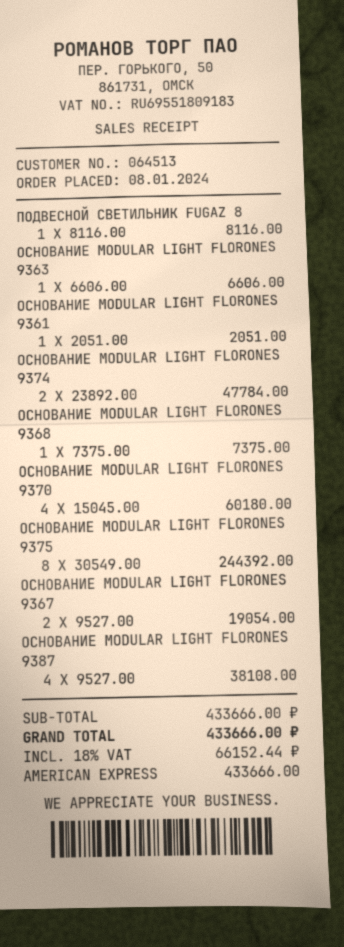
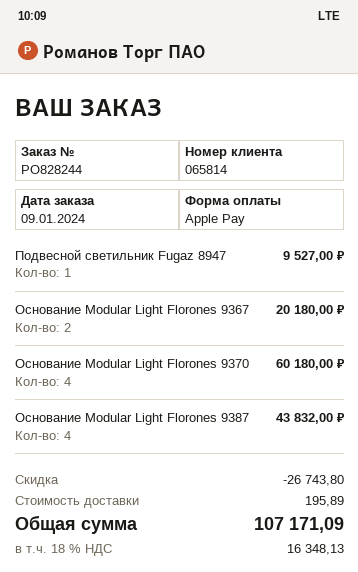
order date: 2024-01-08 -> 2024-01-09
customer number: 064513 -> 065814
payment method: American Express -> Apple Pay
ПОДВЕСНОЙ СВЕТИЛЬНИК FUGAZ 8: 1 for 8116.00 -> 1 for 9527.00
ОСНОВАНИЕ MODULAR LIGHT FLORONES 9363: 1 for 6606.00 -> none
ОСНОВАНИЕ MODULAR LIGHT FLORONES 9361: 1 for 2051.00 -> none
ОСНОВАНИЕ MODULAR LIGHT FLORONES 9374: 2 for 47784.00 -> none
ОСНОВАНИЕ MODULAR LIGHT FLORONES 9368: 1 for 7375.00 -> none
ОСНОВАНИЕ MODULAR LIGHT FLORONES 9375: 8 for 244392.00 -> none
ОСНОВАНИЕ MODULAR LIGHT FLORONES 9367: 2 for 19054.00 -> 2 for 20180.00
ОСНОВАНИЕ MODULAR LIGHT FLORONES 9387: 4 for 38108.00 -> 4 for 43832.00
discount: none -> 26743.80
shipping: none -> 195.89
tax: 18% = 66152.44 -> 18% = 16348.13
total: 433666.00 -> 107171.09

